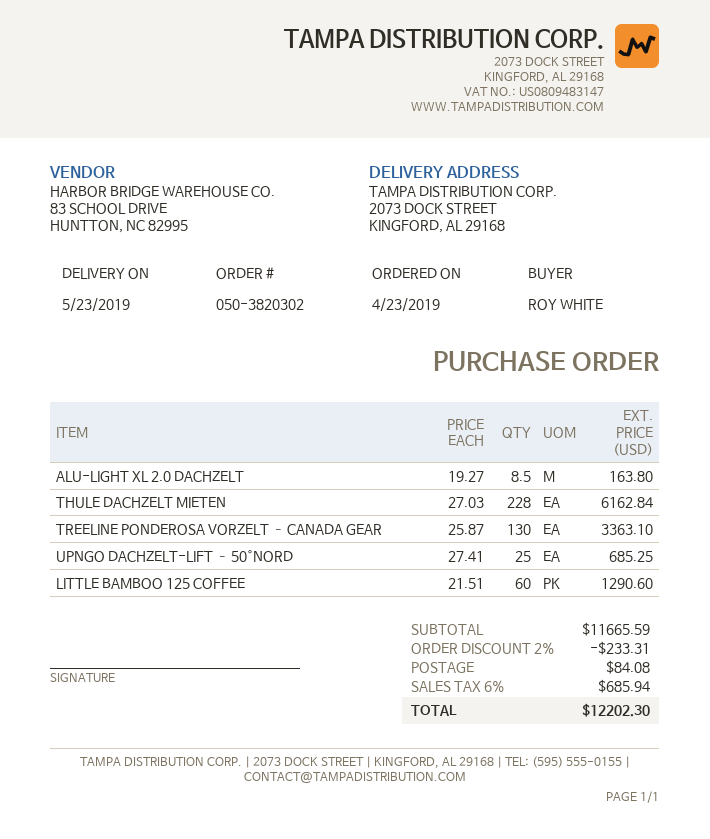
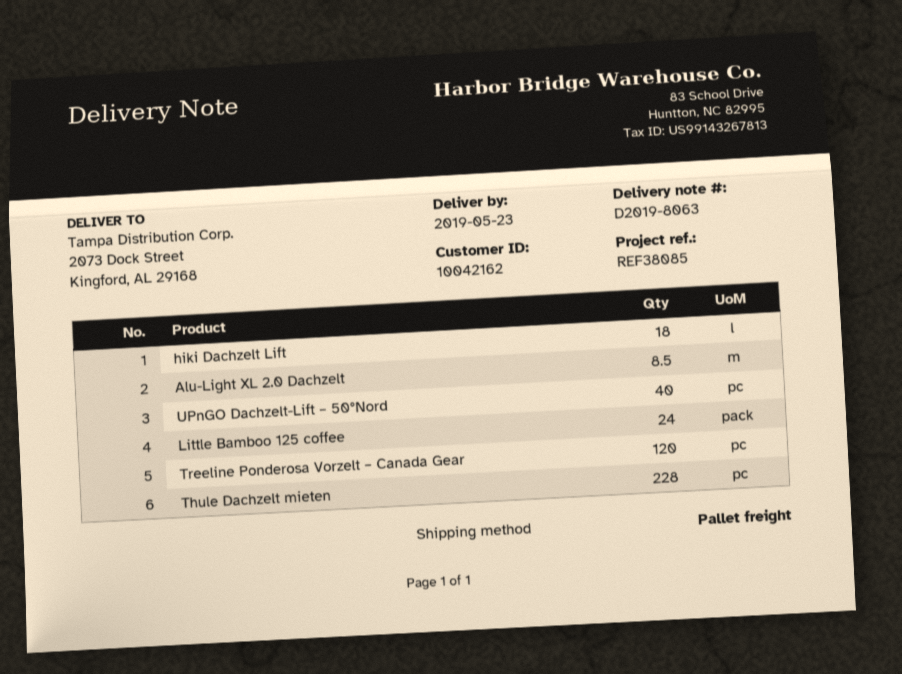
TREELINE PONDEROSA VORZELT – CANADA GEAR: 130 -> 120
UPNGO DACHZELT-LIFT – 50°NORD: 25 -> 40
LITTLE BAMBOO 125 COFFEE: 60 -> 24
hiki Dachzelt Lift: none -> 18

